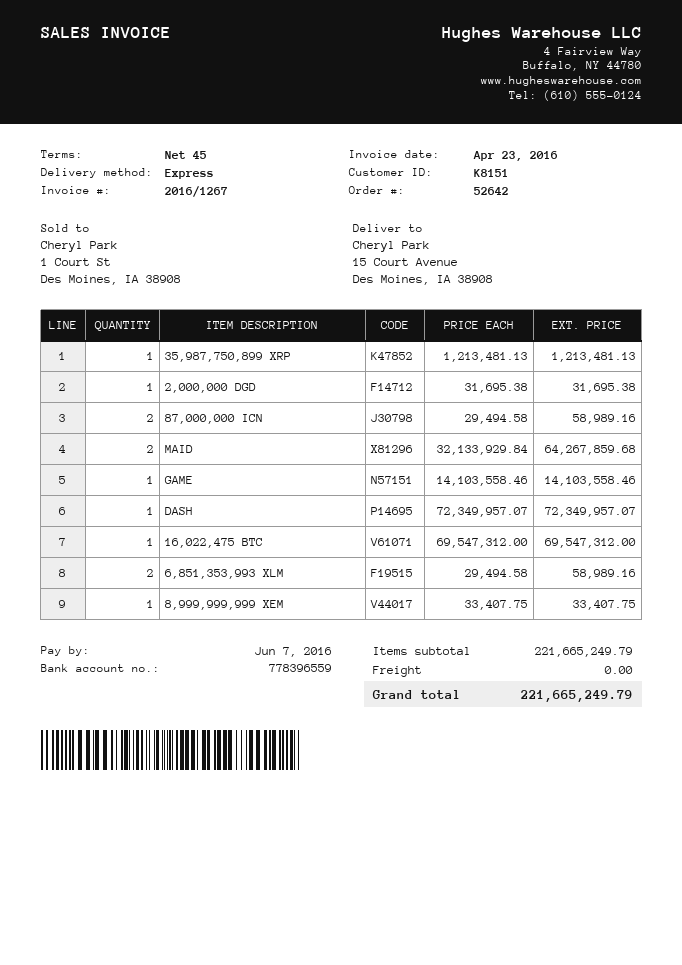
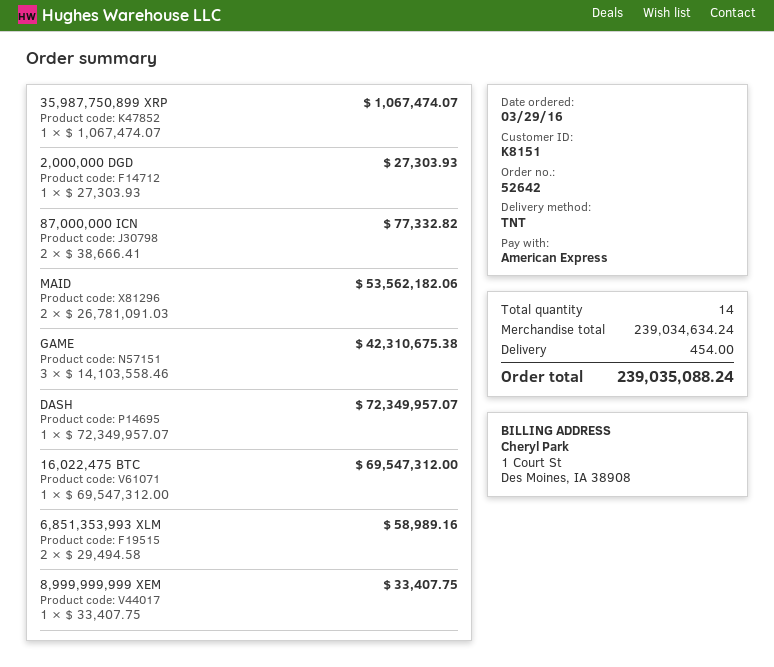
shipping method: express -> TNT
35,987,750,899 XRP: 1 x 1213481.13 = 1213481.13 -> 1 x 1067474.07 = 1067474.07
2,000,000 DGD: 1 x 31695.38 = 31695.38 -> 1 x 27303.93 = 27303.93
87,000,000 ICN: 2 x 29494.58 = 58989.16 -> 2 x 38666.41 = 77332.82
MAID: 2 x 32133929.84 = 64267859.68 -> 2 x 26781091.03 = 53562182.06
GAME: 1 x 14103558.46 = 14103558.46 -> 3 x 14103558.46 = 42310675.38
subtotal: 221665249.79 -> 239034634.24
shipping: 0.00 -> 454.00
total: 221665249.79 -> 239035088.24

